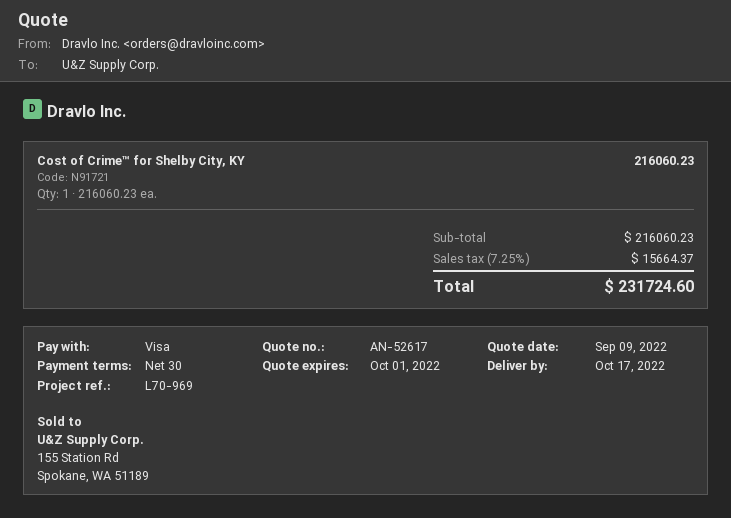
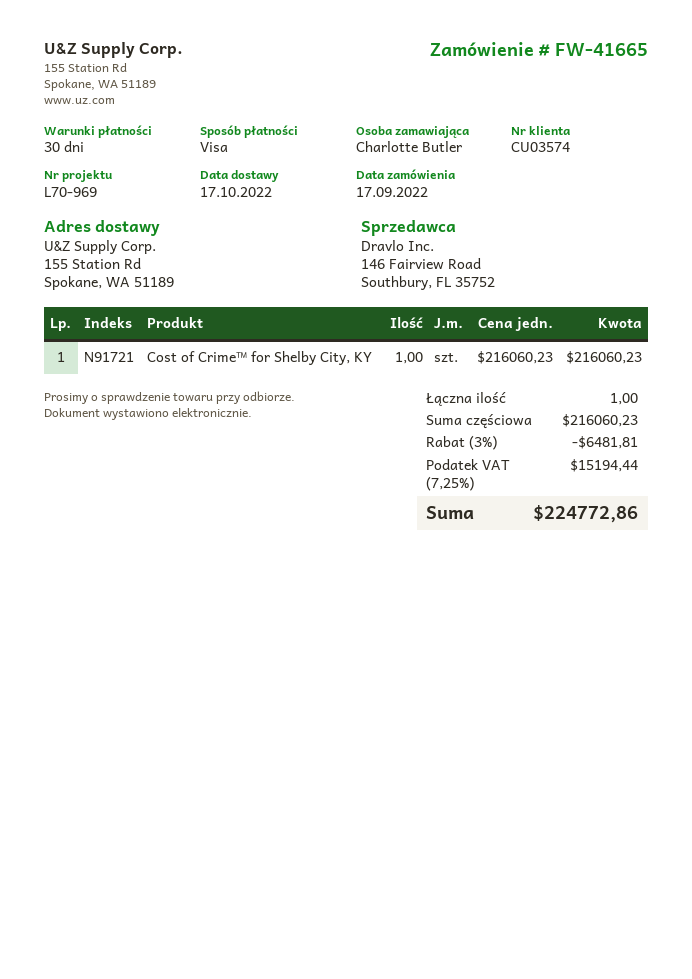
discount: none -> 3% = 6481.81
tax: 7.25% = 15664.37 -> 7.25% = 15194.44
total: 231724.60 -> 224772.86

